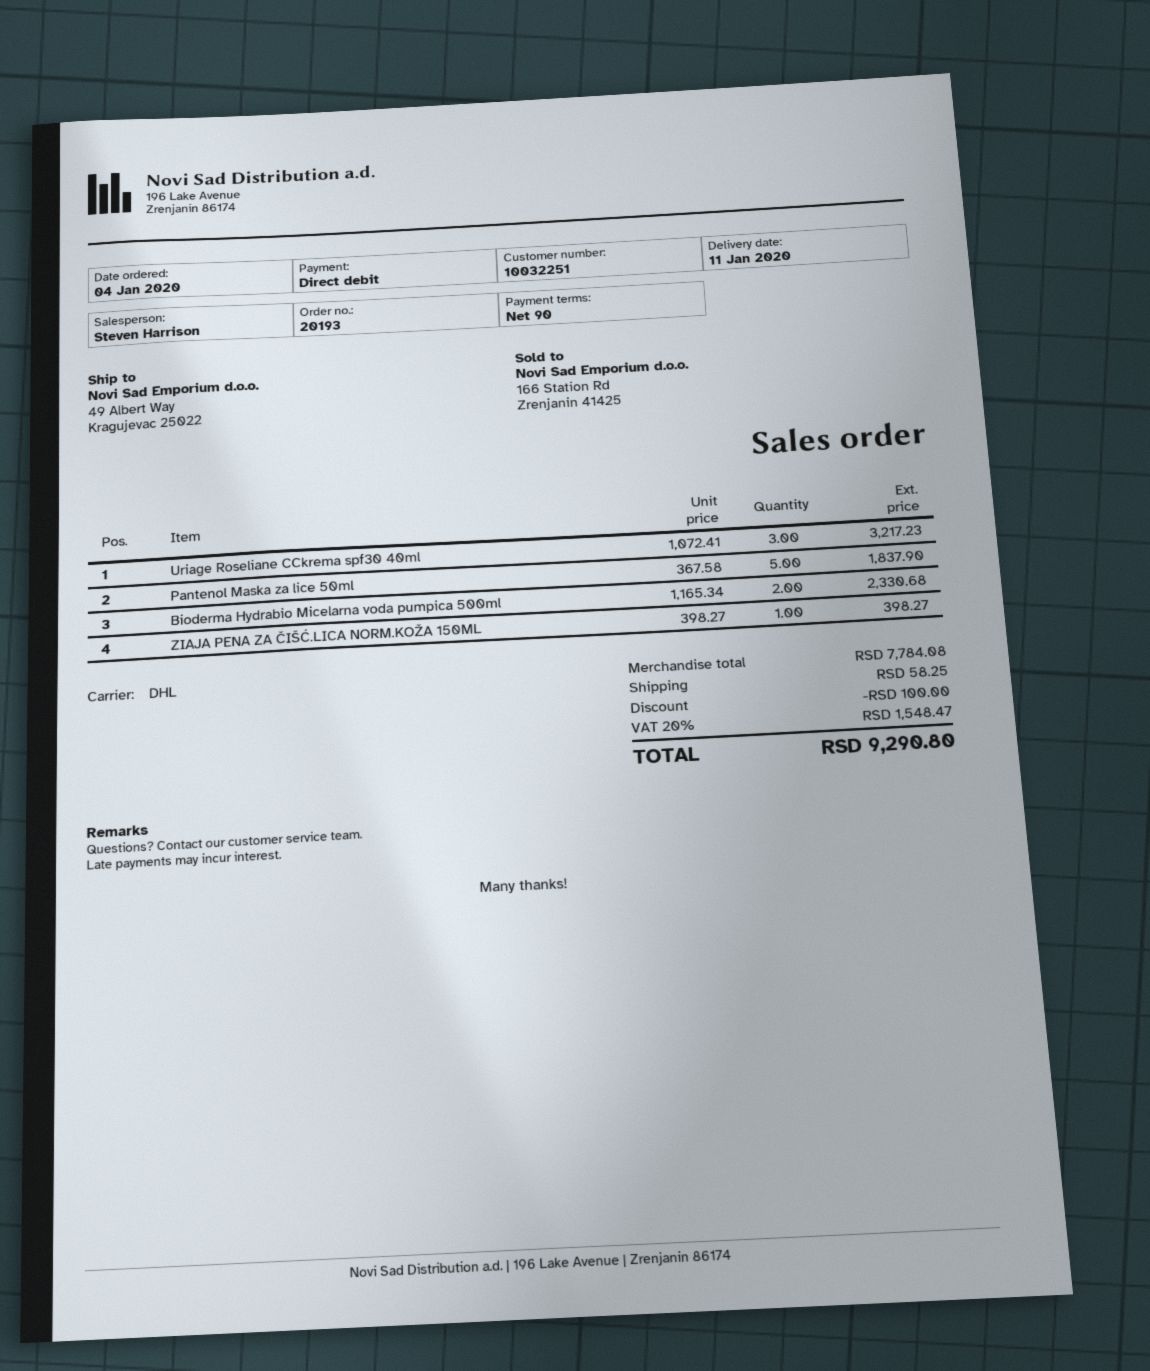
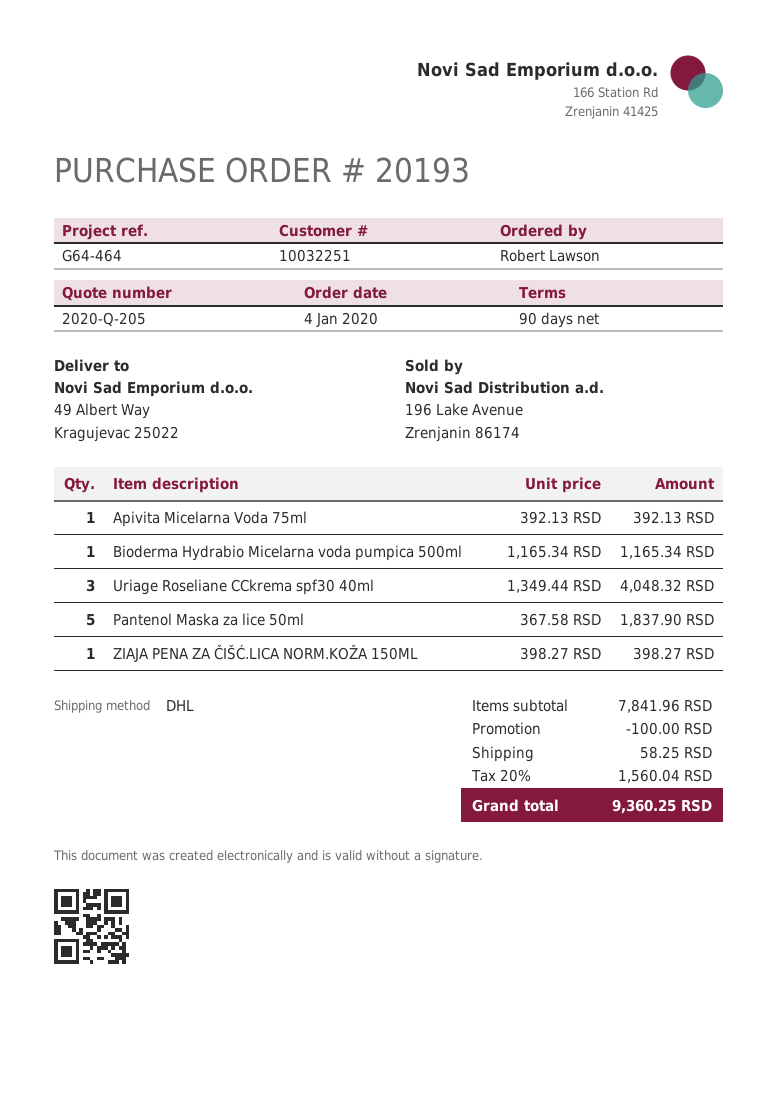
Uriage Roseliane CCkrema spf30 40ml: 3 x 1072.41 = 3217.23 -> 3 x 1349.44 = 4048.32
Bioderma Hydrabio Micelarna voda pumpica 500ml: 2 x 1165.34 = 2330.68 -> 1 x 1165.34 = 1165.34
Apivita Micelarna Voda 75ml: none -> 1 x 392.13 = 392.13
subtotal: 7784.08 -> 7841.96
tax: 20% = 1548.47 -> 20% = 1560.04
total: 9290.80 -> 9360.25

